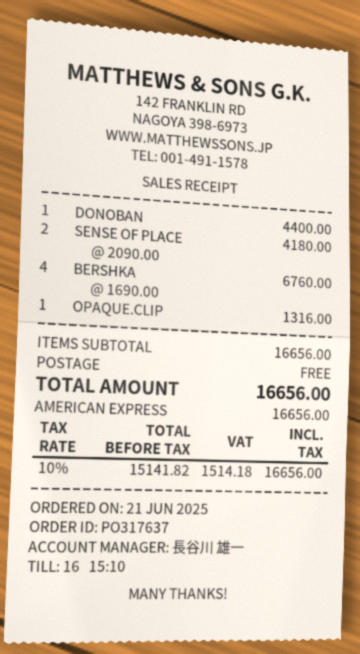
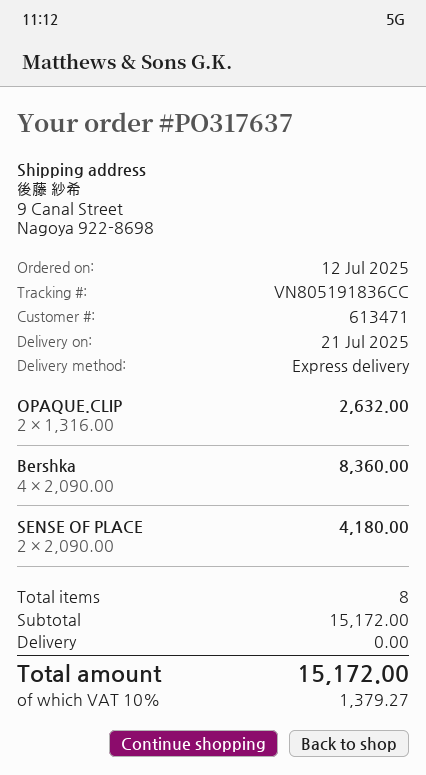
order date: 2025-06-21 -> 2025-07-12
DONOBAN: 1 x 4400.00 = 4400.00 -> none
BERSHKA: 4 x 1690.00 = 6760.00 -> 4 x 2090.00 = 8360.00
OPAQUE.CLIP: 1 x 1316.00 = 1316.00 -> 2 x 1316.00 = 2632.00
subtotal: 16656.00 -> 15172.00
tax: 10% = 1514.18 -> 10% = 1379.27
total: 16656.00 -> 15172.00

